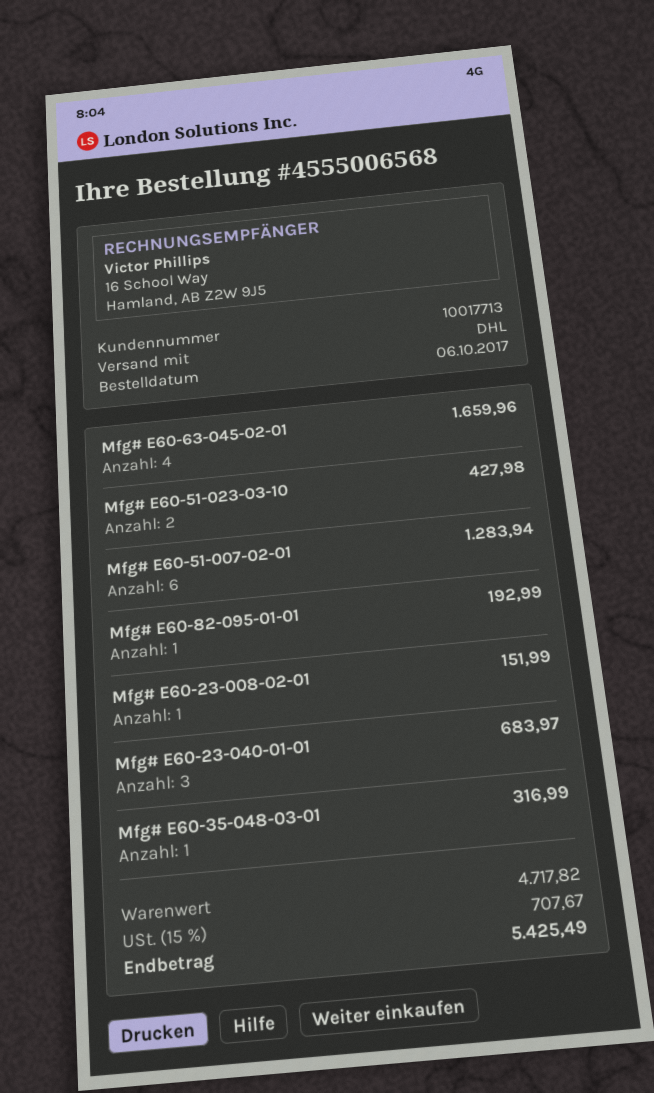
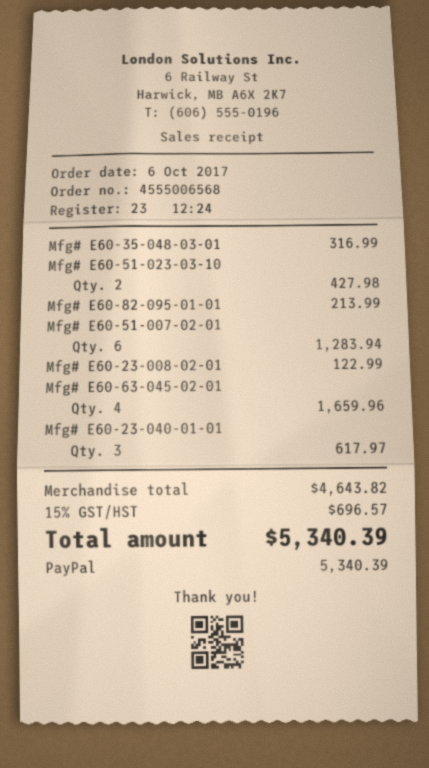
Mfg# E60-82-095-01-01: 1 for 192.99 -> 1 for 213.99
Mfg# E60-23-008-02-01: 1 for 151.99 -> 1 for 122.99
Mfg# E60-23-040-01-01: 3 for 683.97 -> 3 for 617.97
subtotal: 4717.82 -> 4643.82
tax: 15% = 707.67 -> 15% = 696.57
total: 5425.49 -> 5340.39

